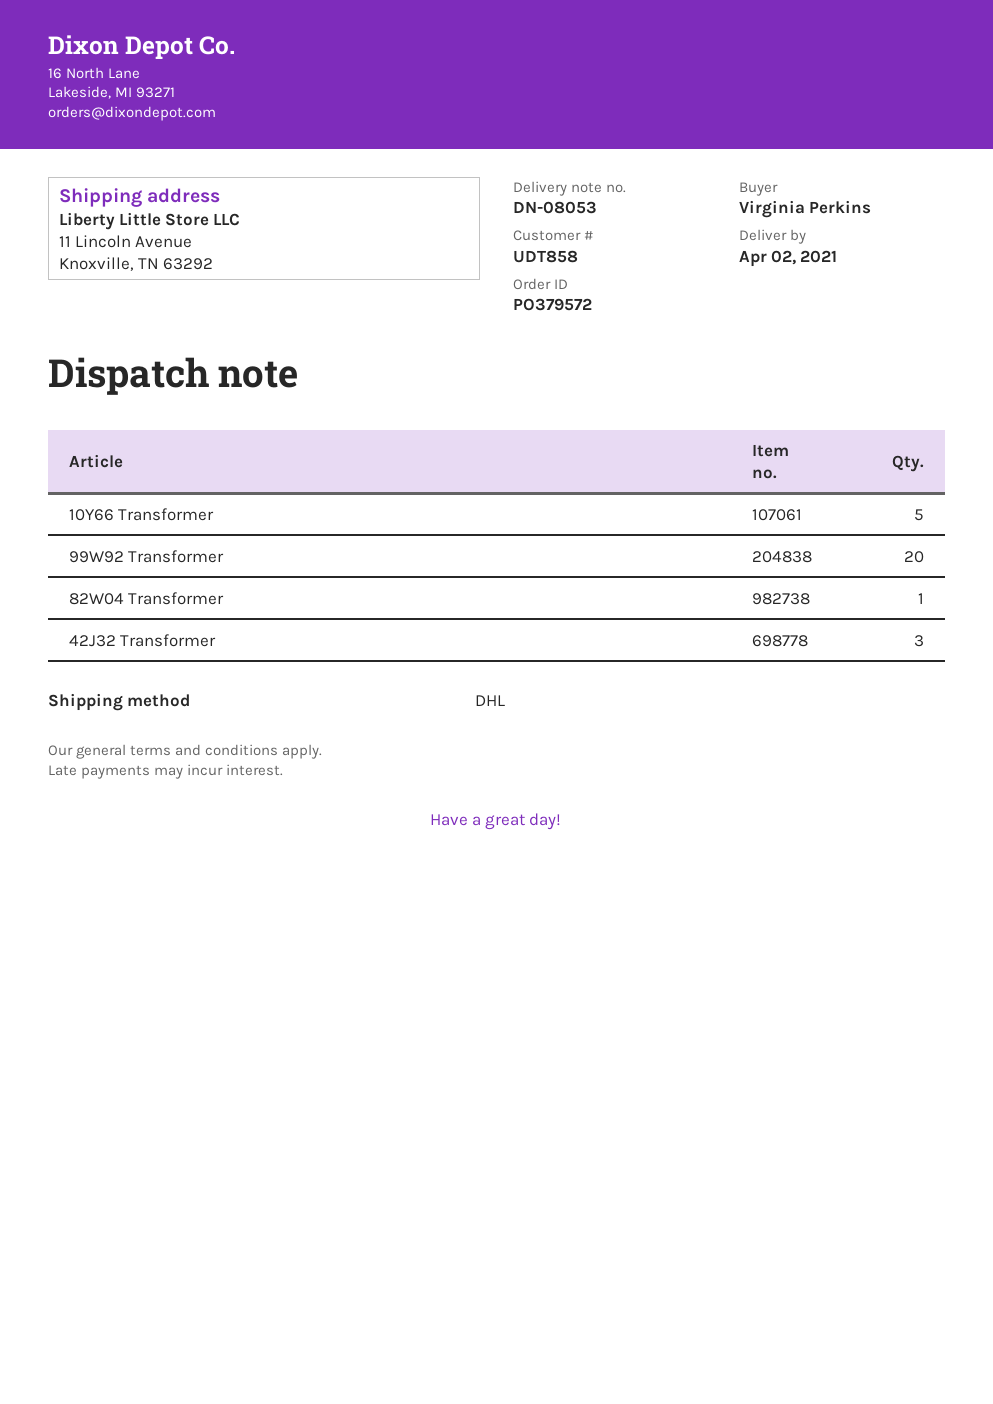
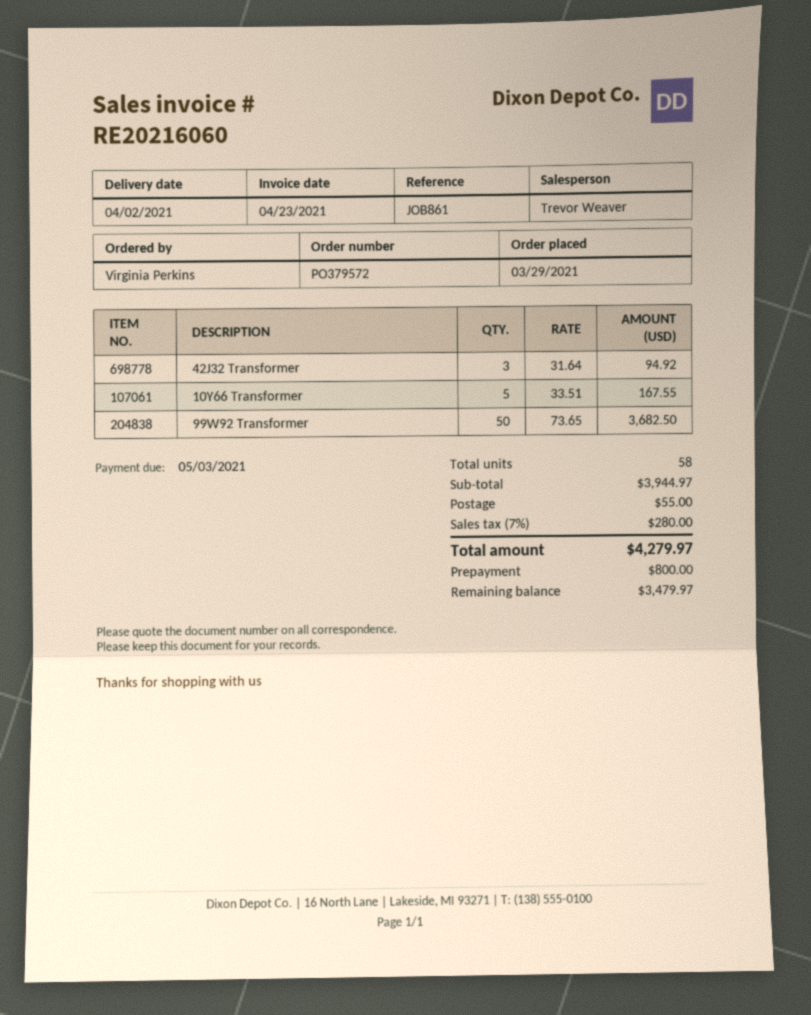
99W92 Transformer: 20 -> 50
82W04 Transformer: 1 -> none

